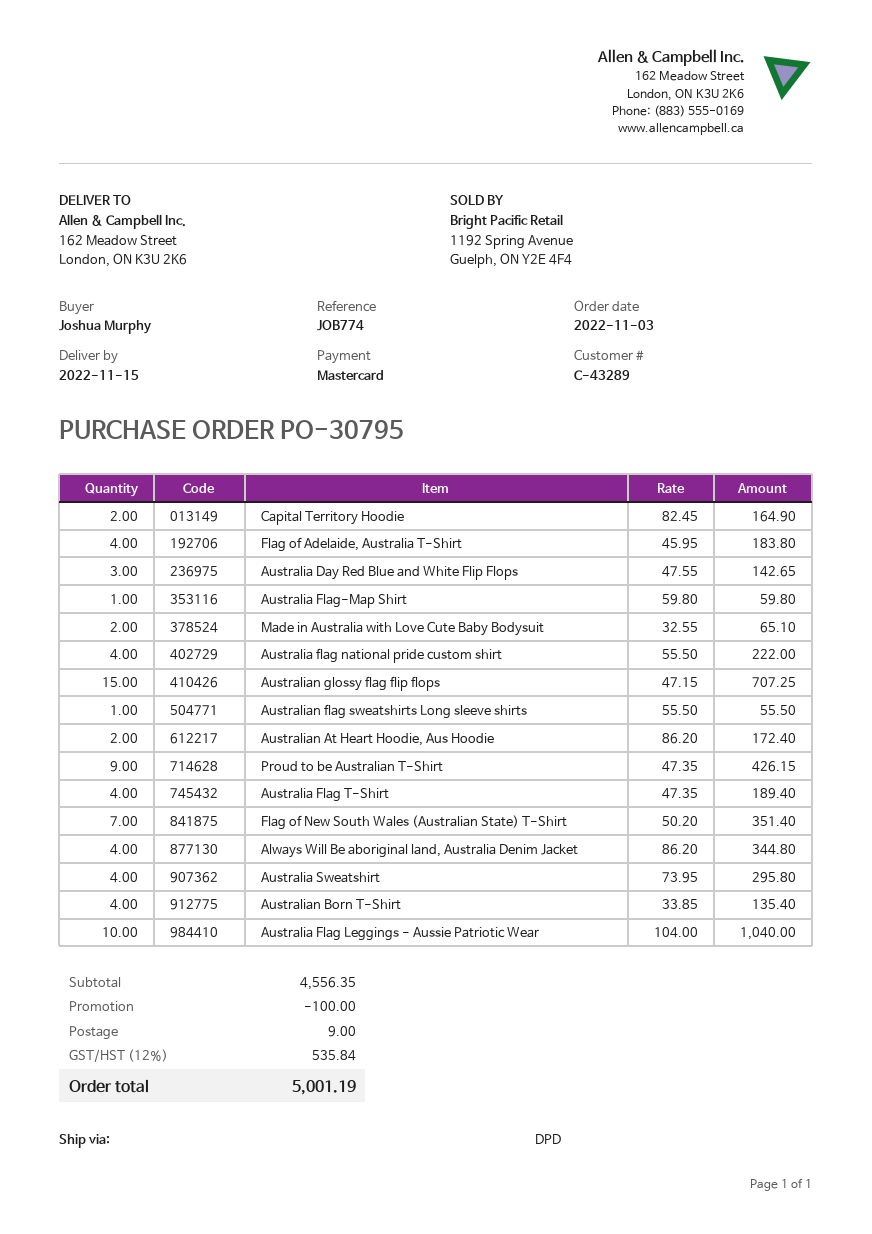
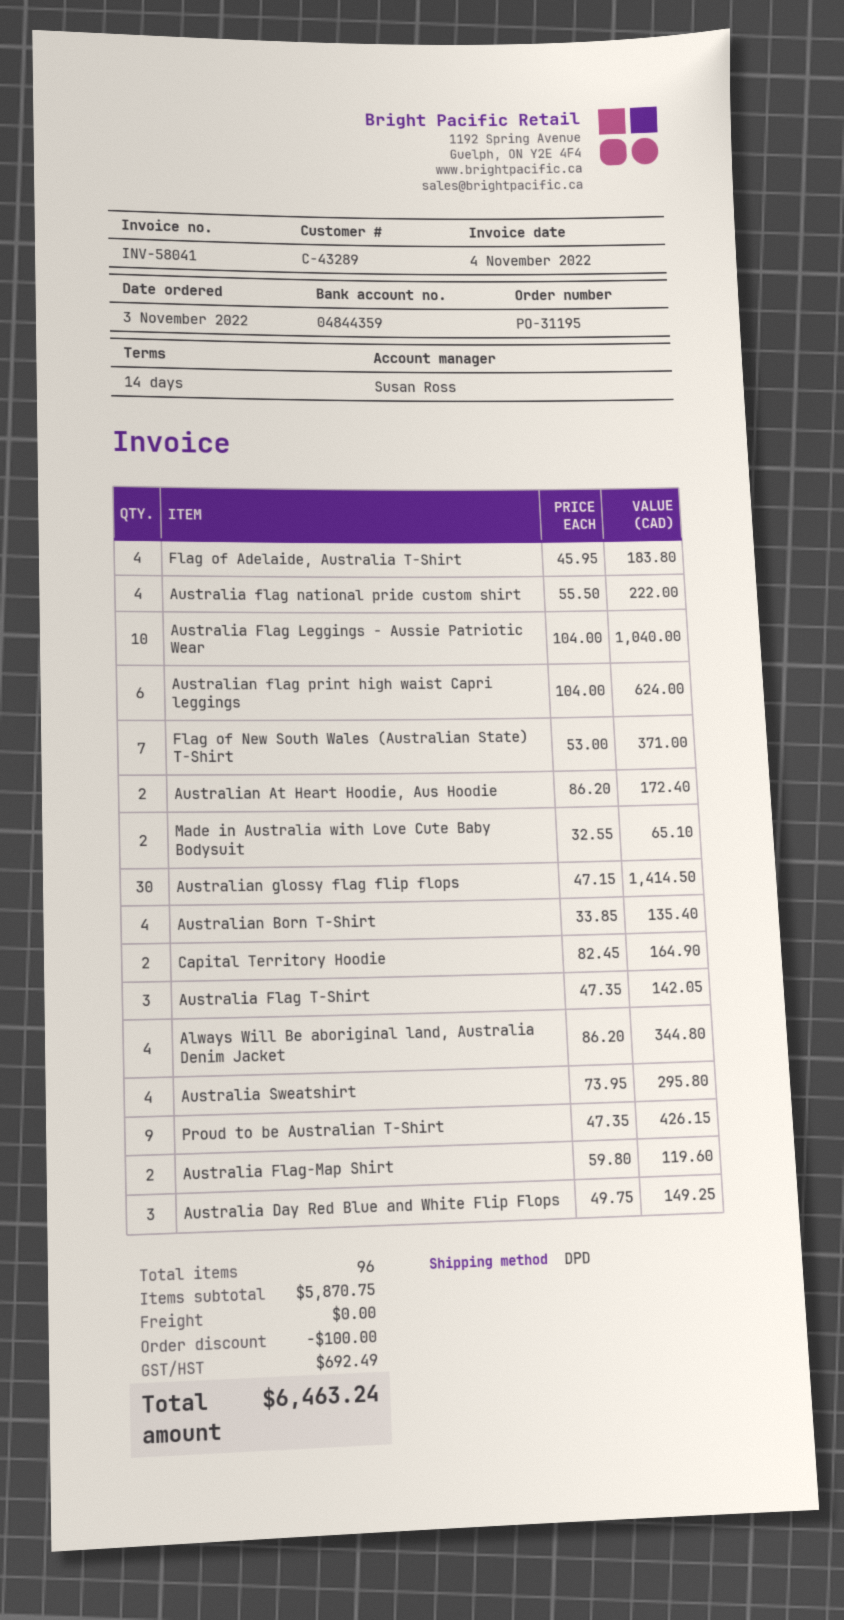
order number: PO-30795 -> PO-31195
Australia Day Red Blue and White Flip Flops: 3 x 47.55 = 142.65 -> 3 x 49.75 = 149.25
Australia Flag-Map Shirt: 1 x 59.80 = 59.80 -> 2 x 59.80 = 119.60
Australian glossy flag flip flops: 15 x 47.15 = 707.25 -> 30 x 47.15 = 1414.50
Australian flag sweatshirts Long sleeve shirts: 1 x 55.50 = 55.50 -> none
Australia Flag T-Shirt: 4 x 47.35 = 189.40 -> 3 x 47.35 = 142.05
Flag of New South Wales (Australian State) T-Shirt: 7 x 50.20 = 351.40 -> 7 x 53.00 = 371.00
Australian flag print high waist Capri leggings: none -> 6 x 104.00 = 624.00
subtotal: 4556.35 -> 5870.75
shipping: 9.00 -> 0.00
tax: 535.84 -> 692.49
total: 5001.19 -> 6463.24

